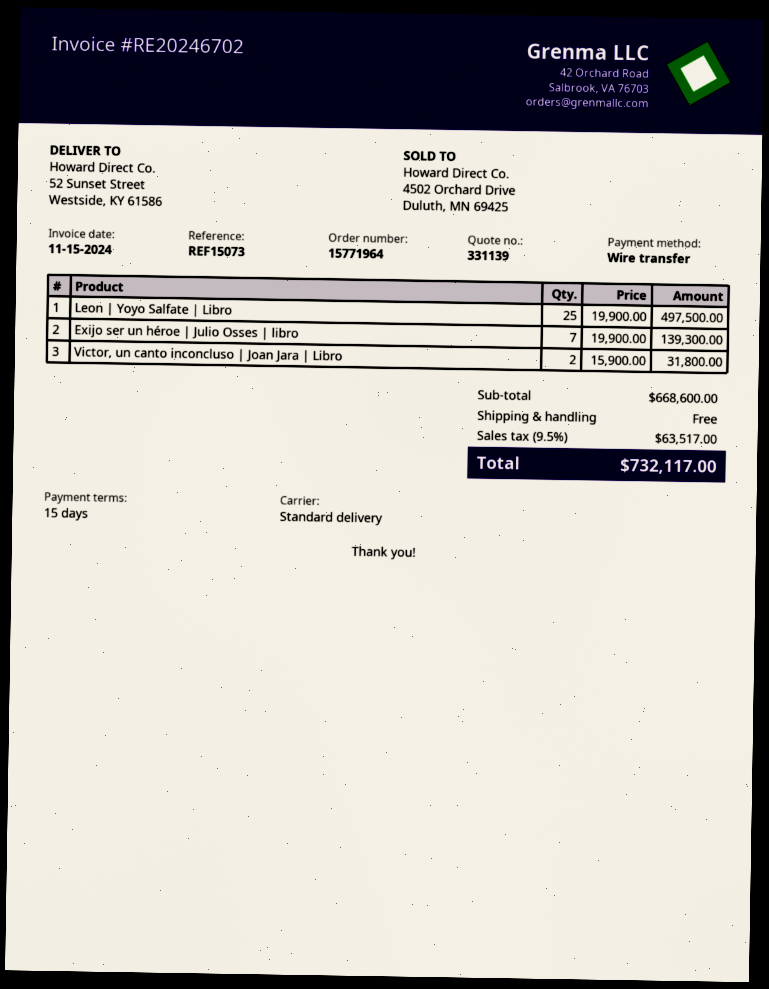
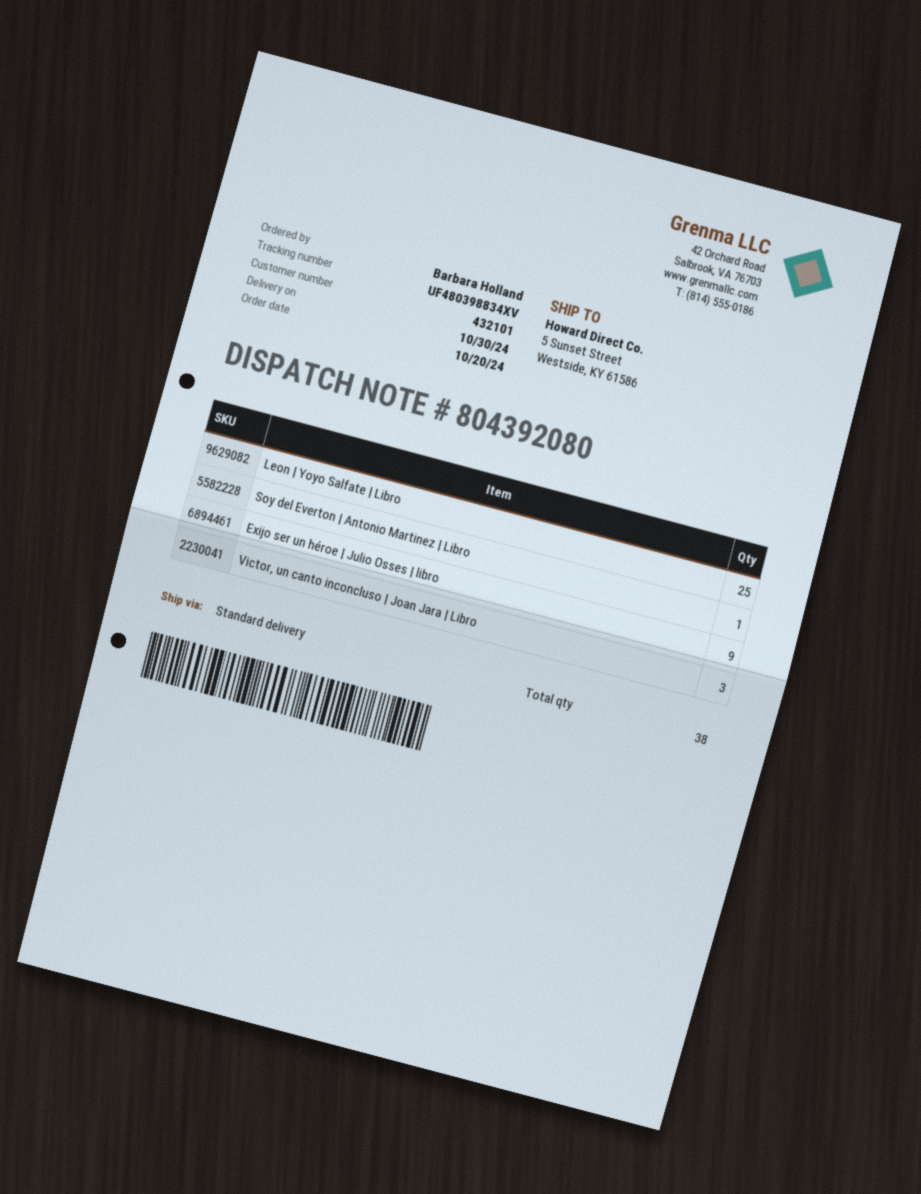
ship to: 52 Sunset Street, Westside, KY 61586 -> 5 Sunset Street, Westside, KY 61586
Exijo ser un héroe | Julio Osses | libro: 7 -> 9
Victor, un canto inconcluso | Joan Jara | Libro: 2 -> 3
Soy del Everton | Antonio Martinez | Libro: none -> 1

